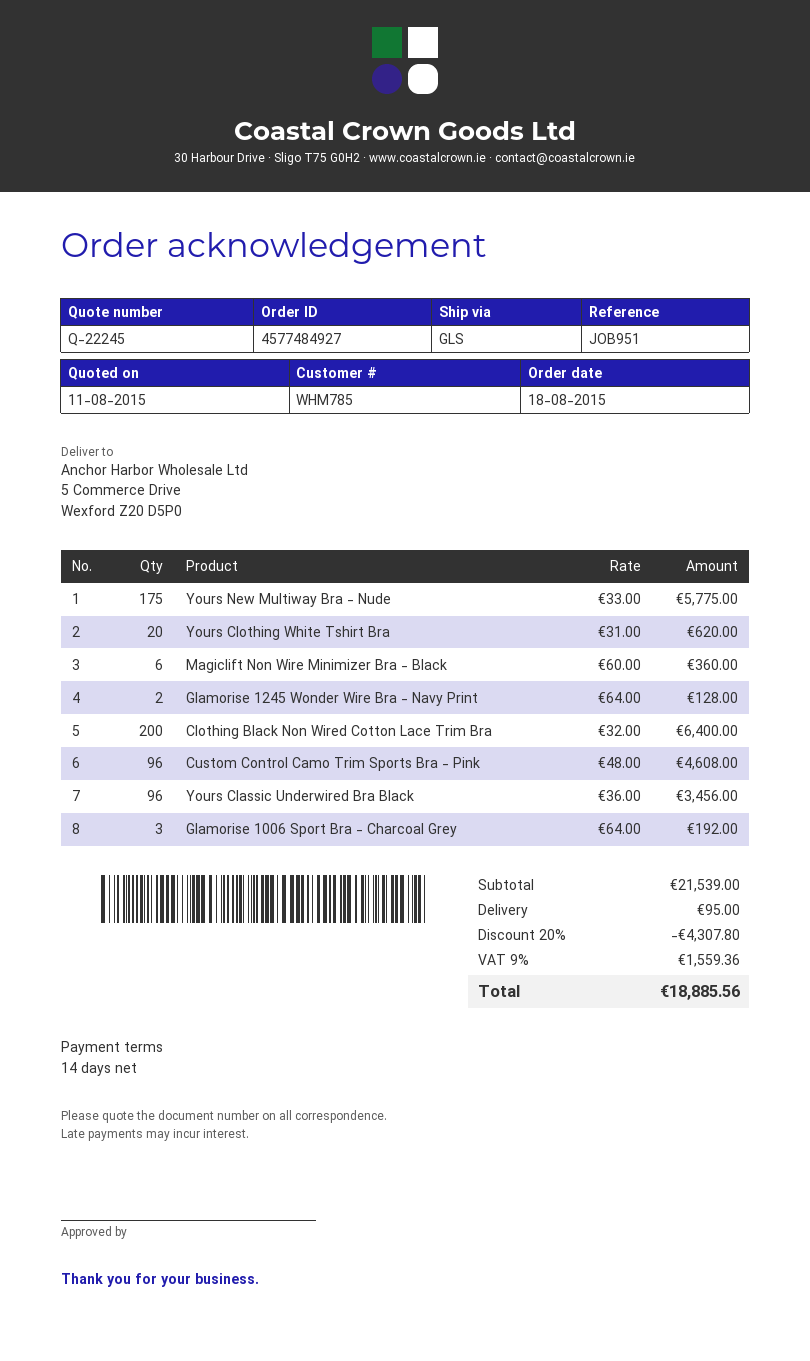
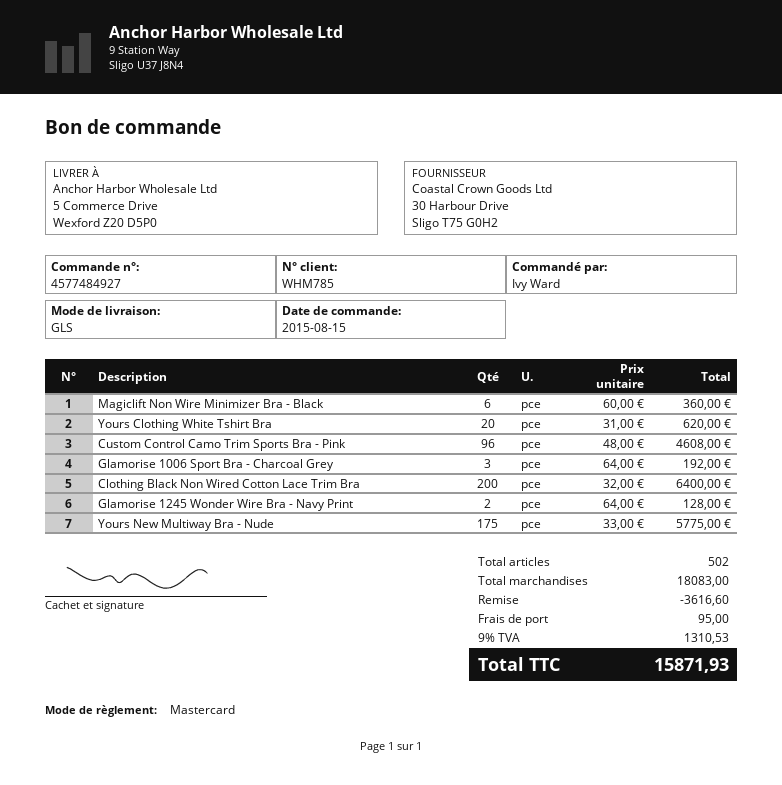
order date: 2015-08-18 -> 2015-08-15
Yours Classic Underwired Bra Black: 96 x 36.00 = 3456.00 -> none
subtotal: 21539.00 -> 18083.00
discount: 4307.80 -> 3616.60
tax: 9% = 1559.36 -> 9% = 1310.53
total: 18885.56 -> 15871.93

